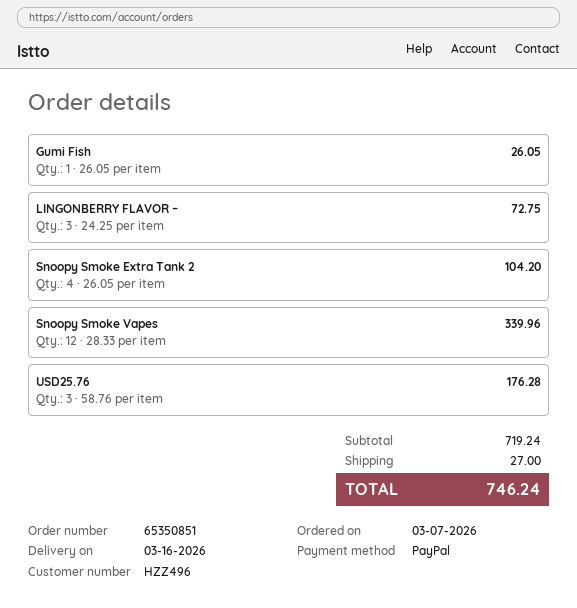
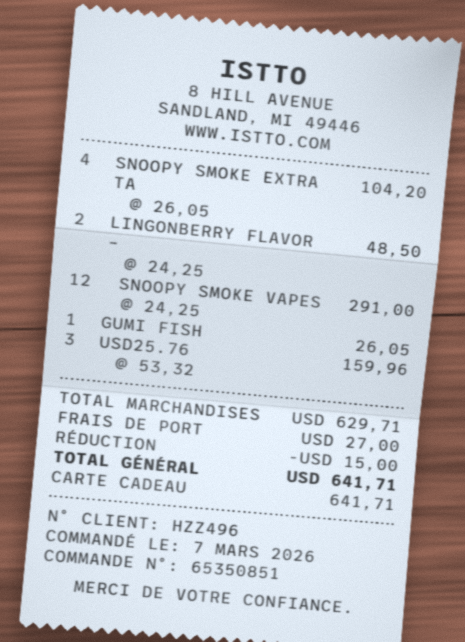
payment method: PayPal -> gift card
LINGONBERRY FLAVOR –: 3 x 24.25 = 72.75 -> 2 x 24.25 = 48.50
Snoopy Smoke Vapes: 12 x 28.33 = 339.96 -> 12 x 24.25 = 291.00
USD25.76: 3 x 58.76 = 176.28 -> 3 x 53.32 = 159.96
subtotal: 719.24 -> 629.71
discount: none -> 15.00
total: 746.24 -> 641.71

